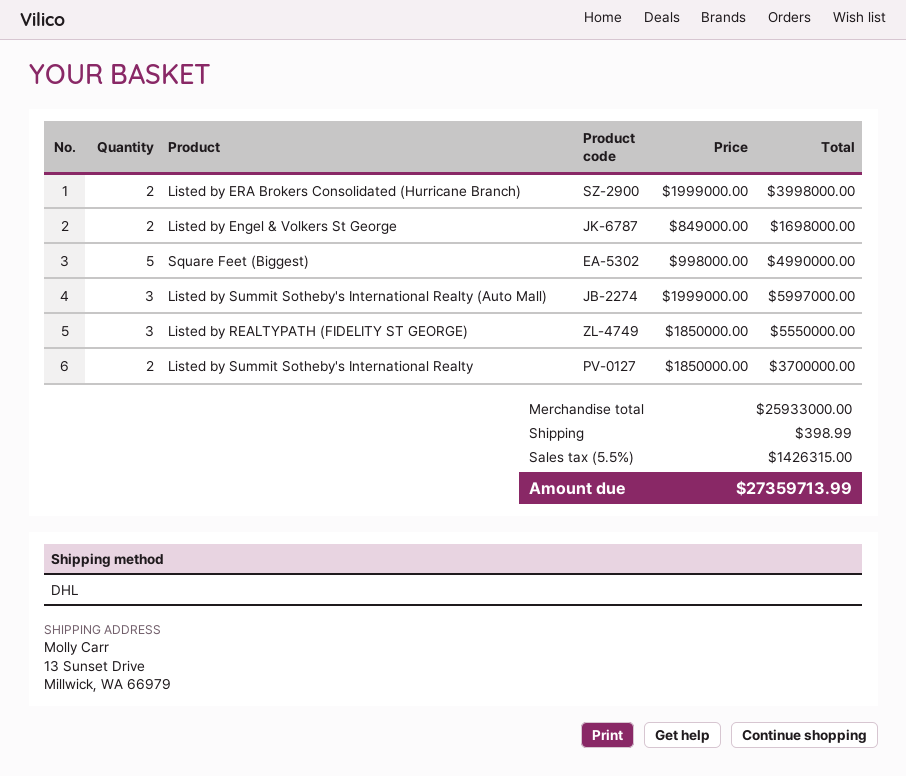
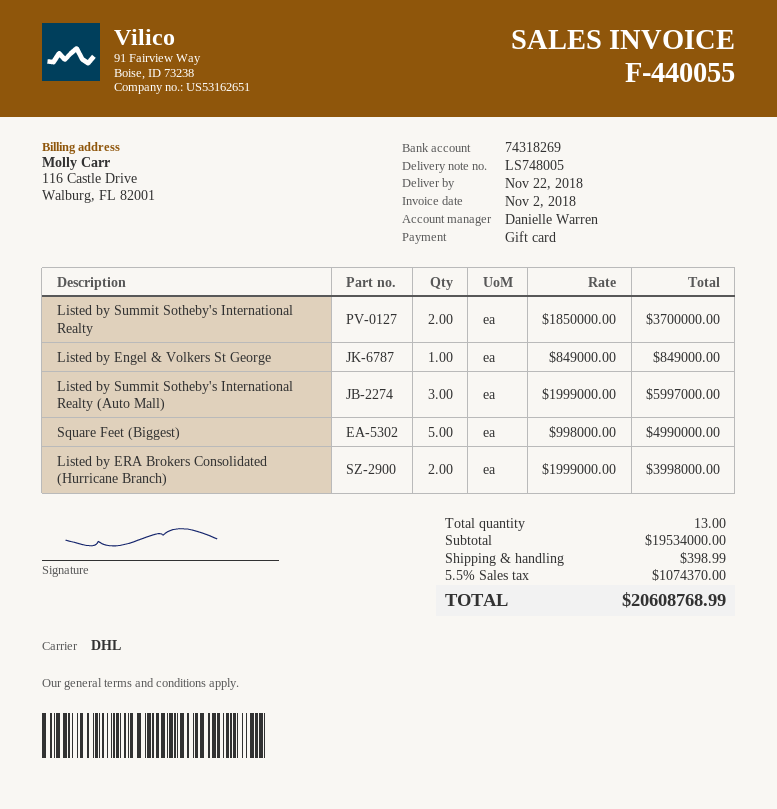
Listed by Engel & Volkers St George: 2 x 849000.00 = 1698000.00 -> 1 x 849000.00 = 849000.00
Listed by REALTYPATH (FIDELITY ST GEORGE): 3 x 1850000.00 = 5550000.00 -> none
subtotal: 25933000.00 -> 19534000.00
tax: 5.5% = 1426315.00 -> 5.5% = 1074370.00
total: 27359713.99 -> 20608768.99

